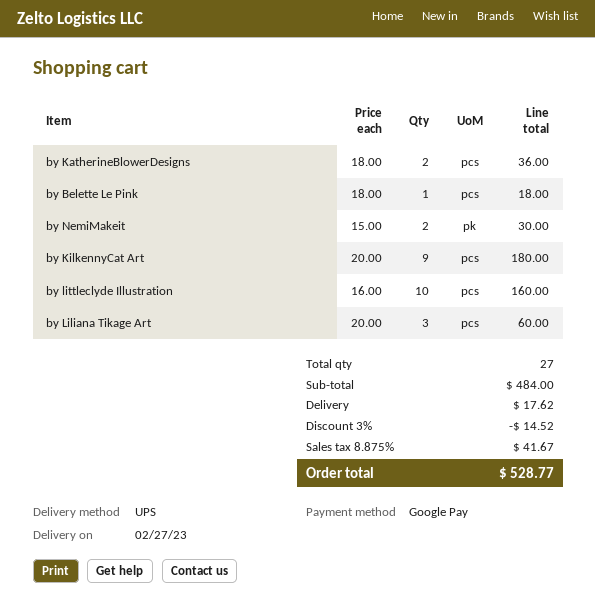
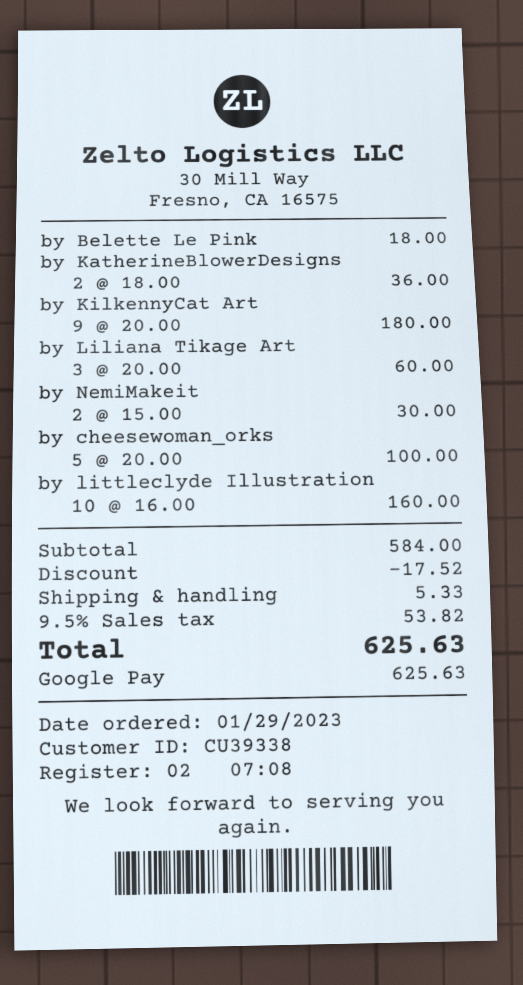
by cheesewoman_orks: none -> 5 x 20.00 = 100.00
subtotal: 484.00 -> 584.00
discount: 14.52 -> 17.52
shipping: 17.62 -> 5.33
tax: 8.875% = 41.67 -> 9.5% = 53.82
total: 528.77 -> 625.63

